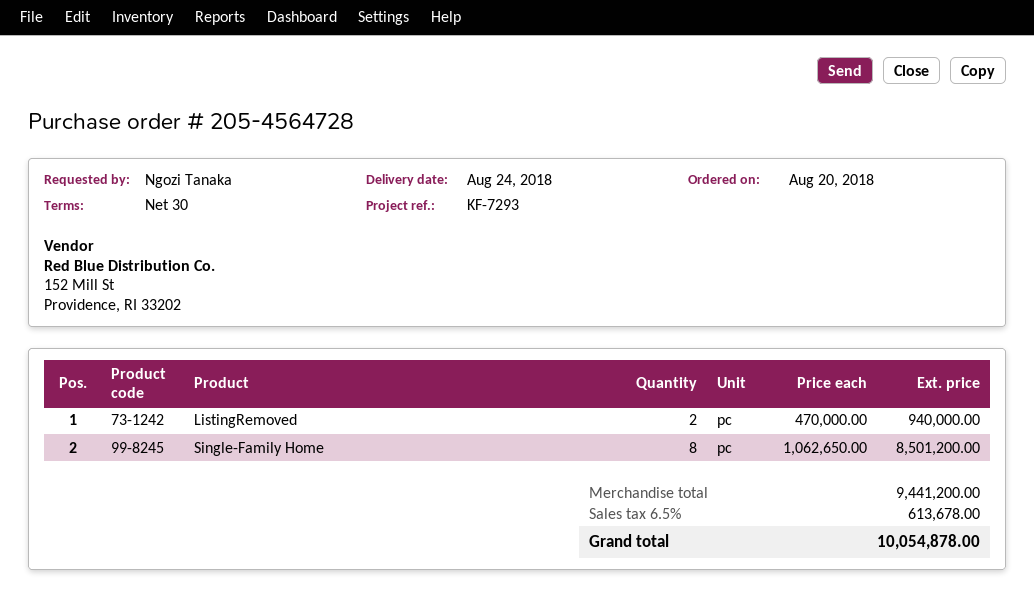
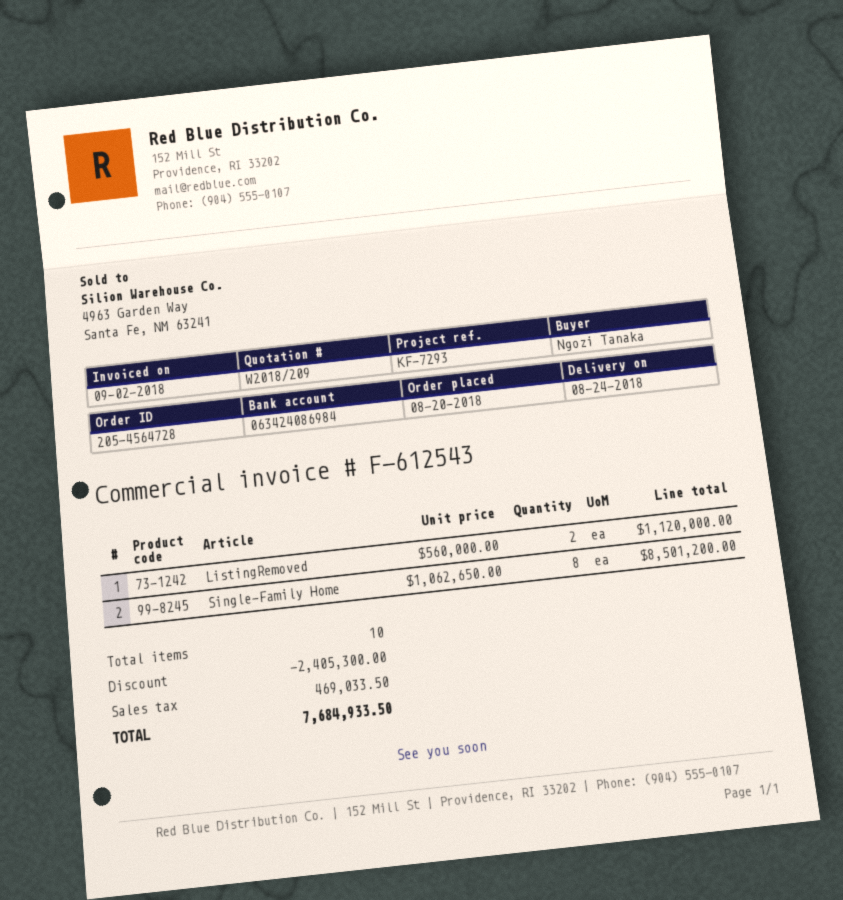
ListingRemoved: 2 x 470000.00 = 940000.00 -> 2 x 560000.00 = 1120000.00
discount: none -> 2405300.00
tax: 613678.00 -> 469033.50
total: 10054878.00 -> 7684933.50

